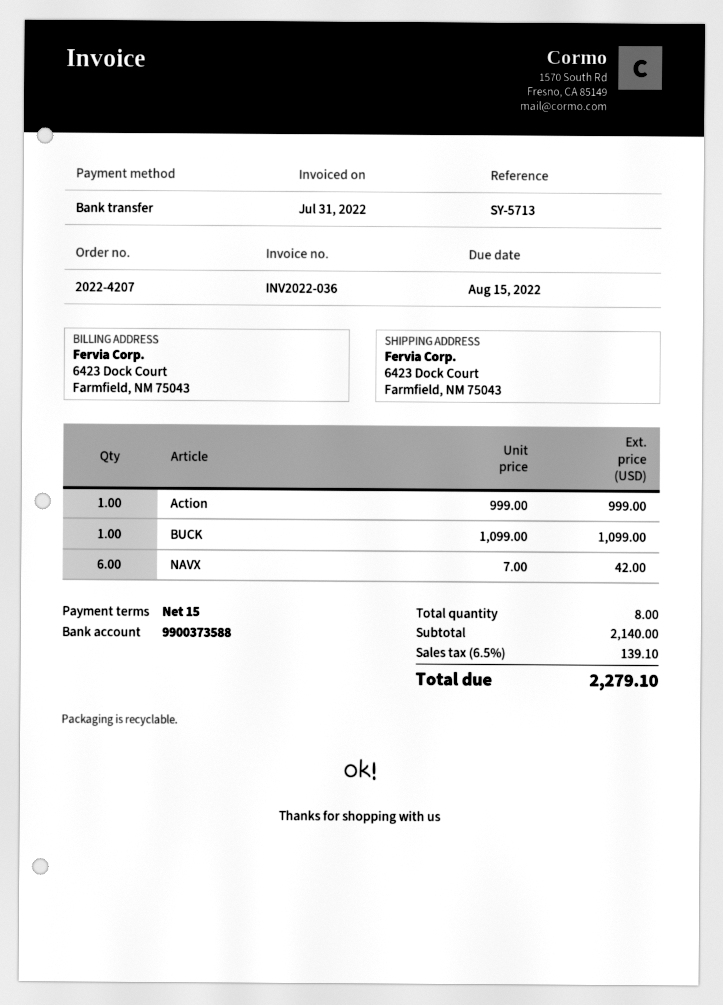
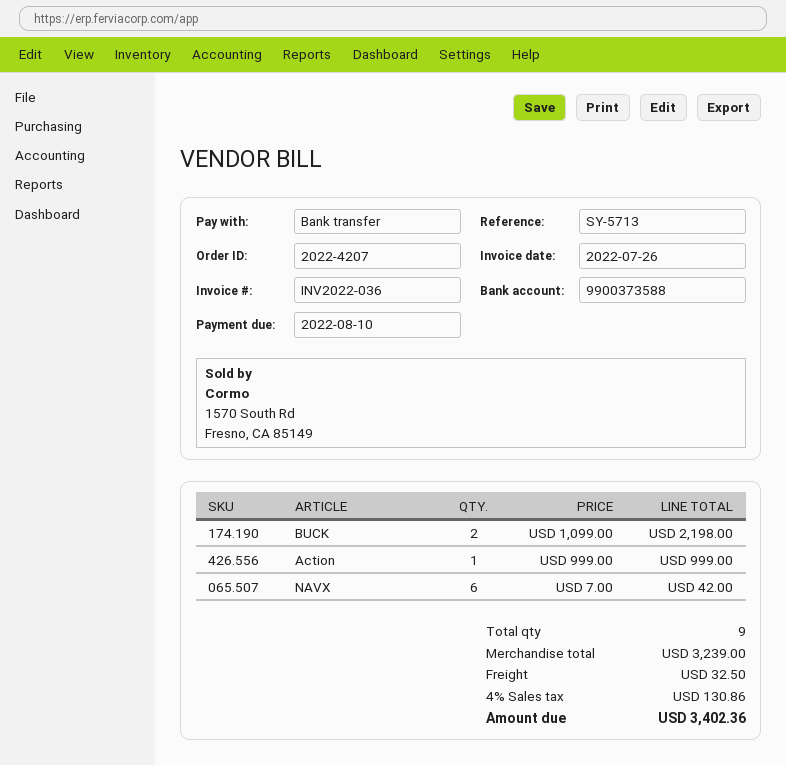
invoice date: 2022-07-31 -> 2022-07-26
due date: 2022-08-15 -> 2022-08-10
BUCK: 1 x 1099.00 = 1099.00 -> 2 x 1099.00 = 2198.00
total quantity: 8 -> 9
subtotal: 2140.00 -> 3239.00
shipping: none -> 32.50
tax: 6.5% = 139.10 -> 4% = 130.86
total: 2279.10 -> 3402.36

